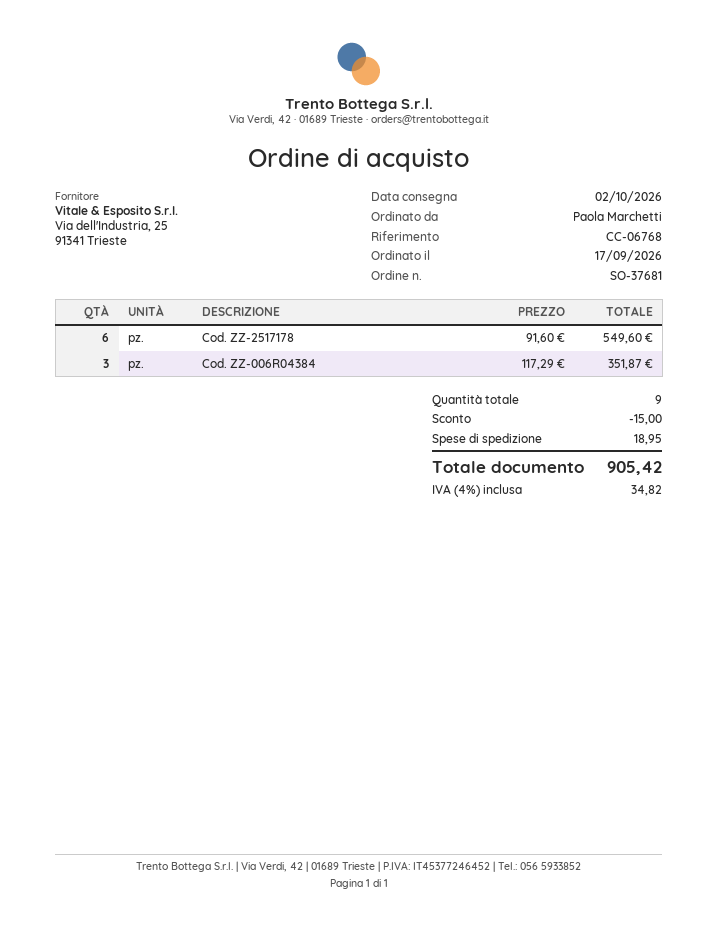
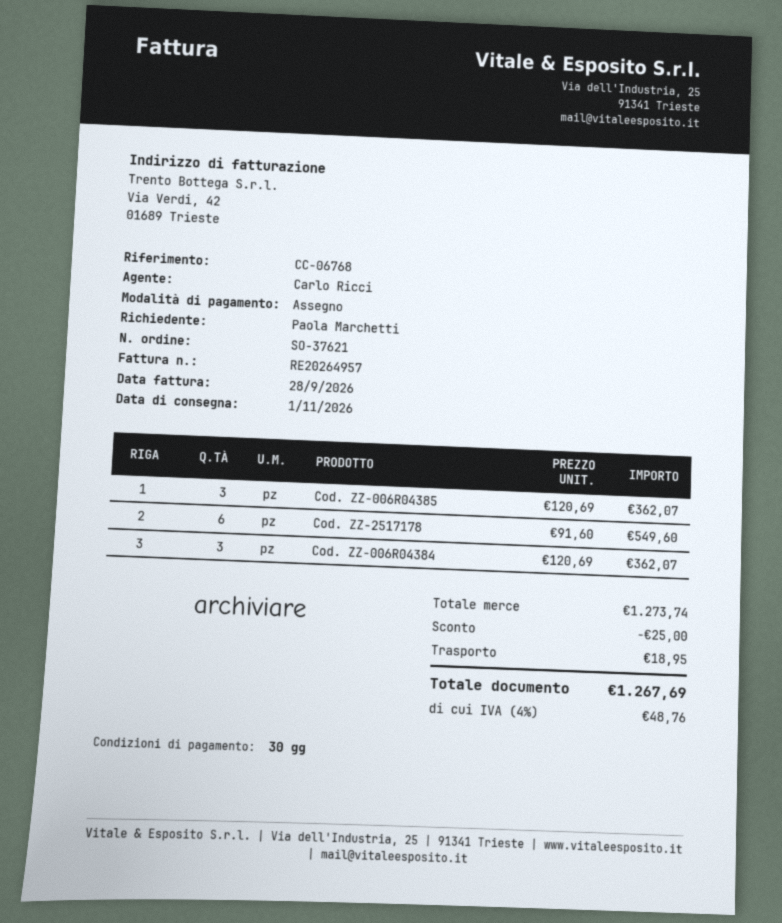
order number: SO-37681 -> SO-37621
delivery date: 2026-10-02 -> 2026-11-01
Cod. ZZ-006R04384: 3 x 117.29 = 351.87 -> 3 x 120.69 = 362.07
Cod. ZZ-006R04385: none -> 3 x 120.69 = 362.07
discount: 15.00 -> 25.00
tax: 4% = 34.82 -> 4% = 48.76
total: 905.42 -> 1267.69

